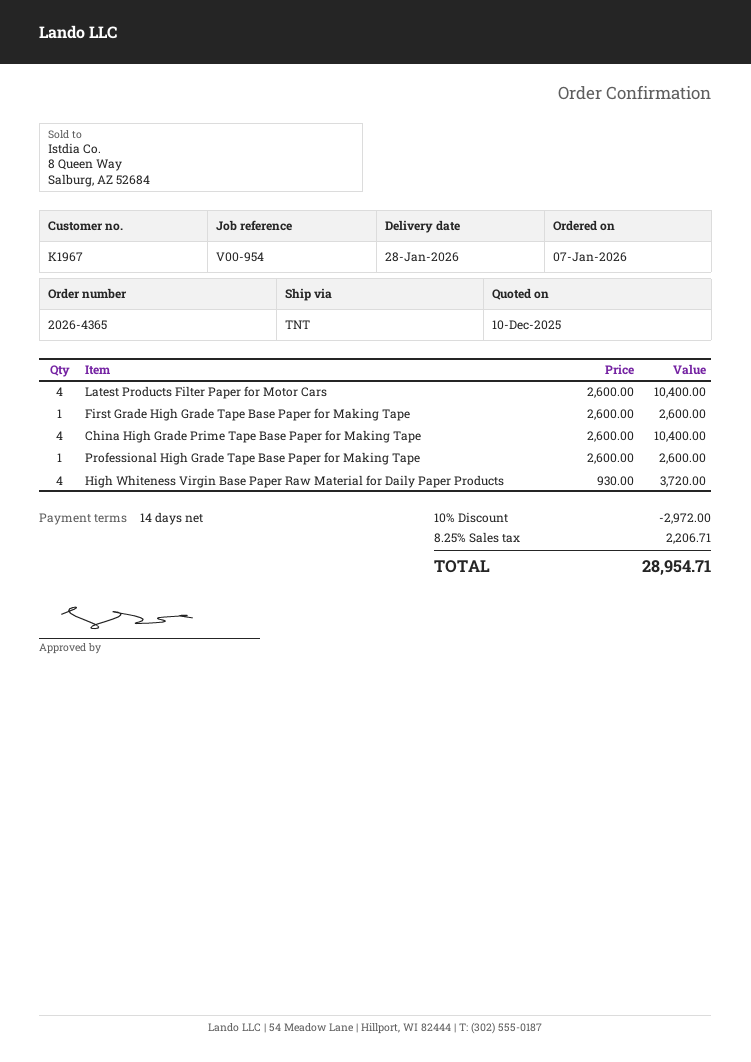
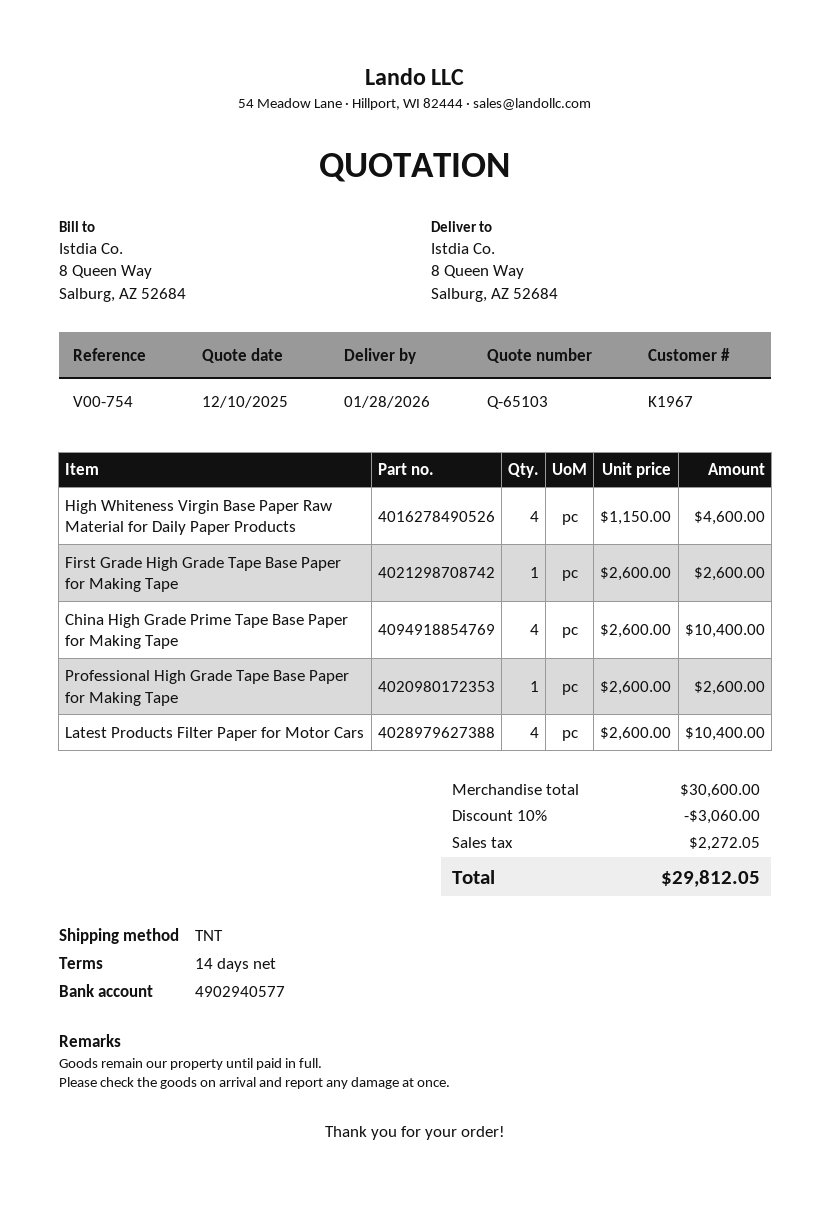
reference: V00-954 -> V00-754
High Whiteness Virgin Base Paper Raw Material for Daily Paper Products: 4 x 930.00 = 3720.00 -> 4 x 1150.00 = 4600.00
discount: 10% = 2972.00 -> 10% = 3060.00
tax: 2206.71 -> 2272.05
total: 28954.71 -> 29812.05

